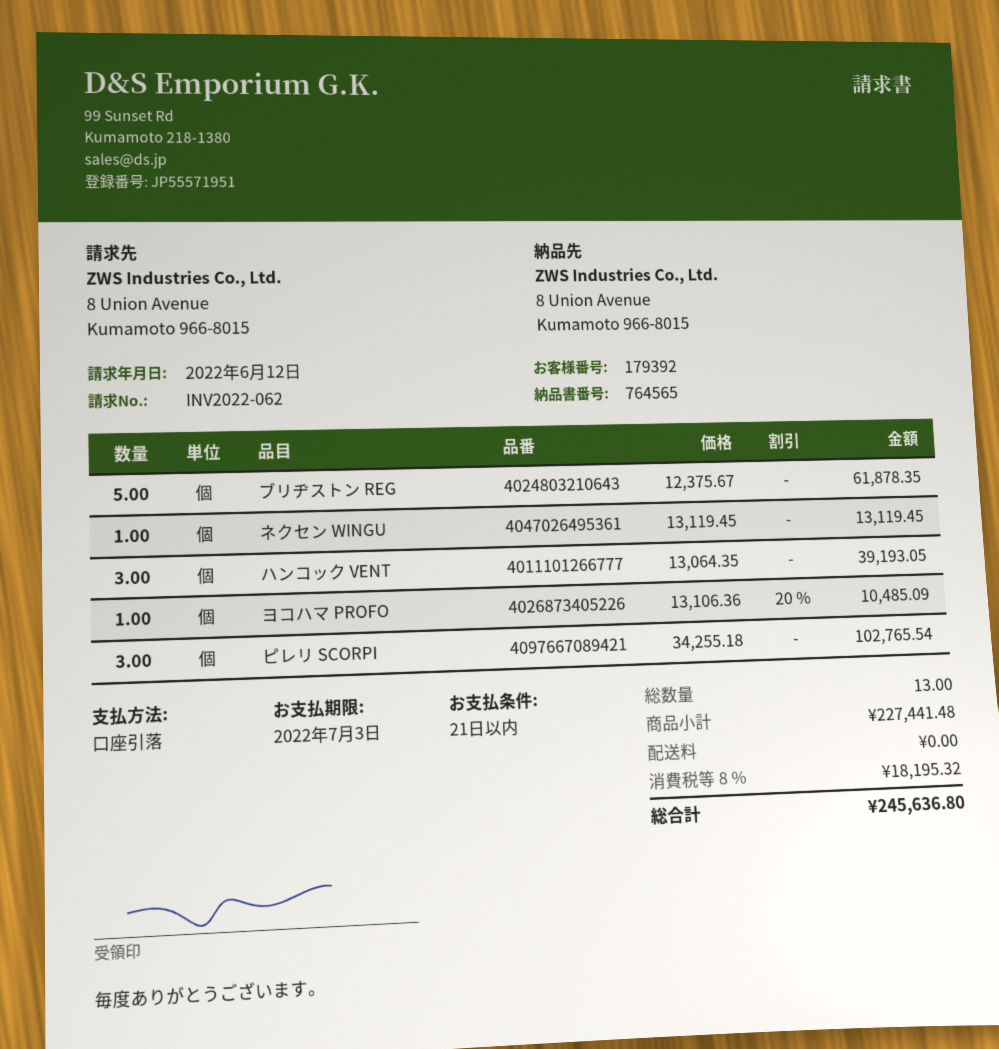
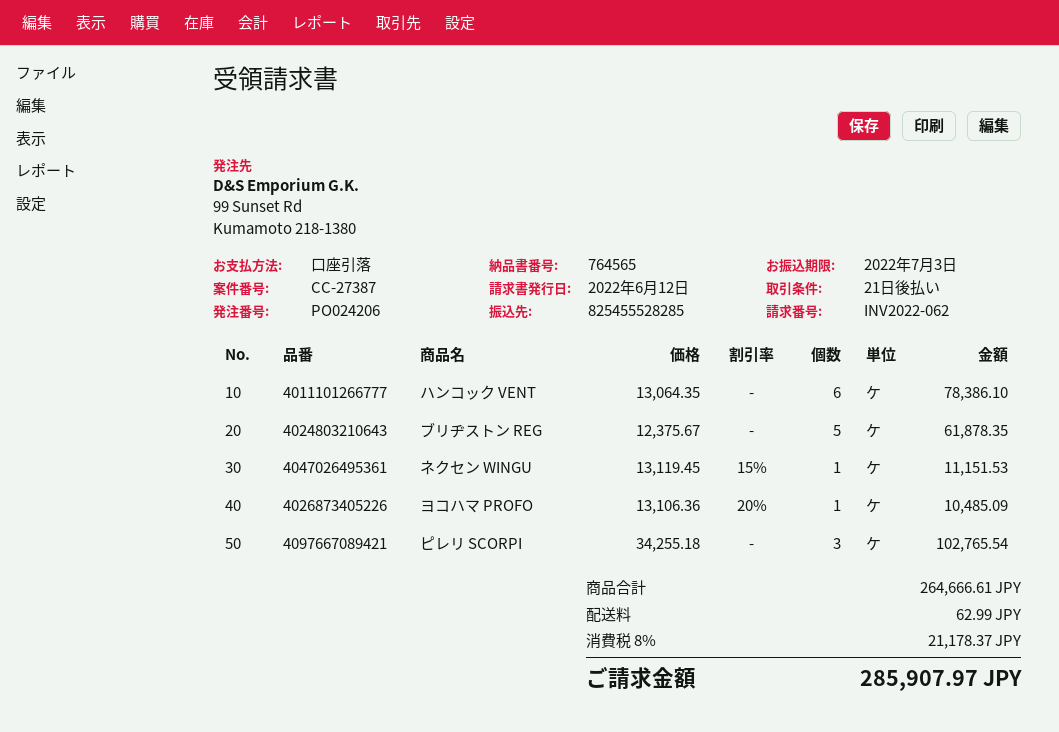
ネクセン WINGU: 1 x 13119.45 = 13119.45 -> 1 x 13119.45 - 15% = 11151.53
ハンコック VENT: 3 x 13064.35 = 39193.05 -> 6 x 13064.35 = 78386.10
subtotal: 227441.48 -> 264666.61
shipping: 0.00 -> 62.99
tax: 8% = 18195.32 -> 8% = 21178.37
total: 245636.80 -> 285907.97

